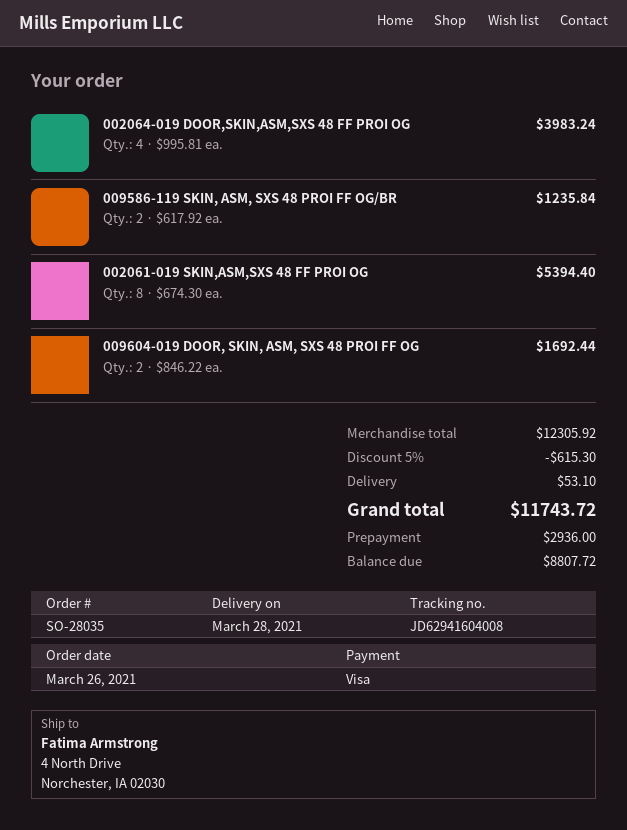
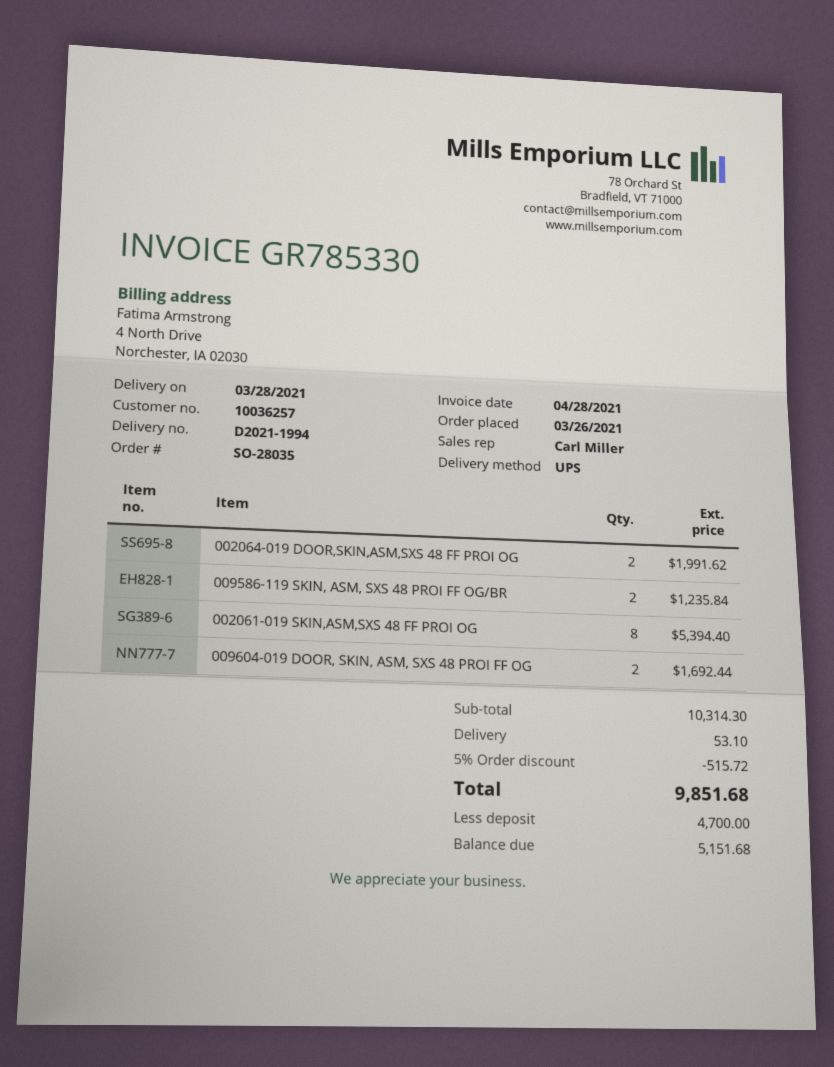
002064-019 DOOR,SKIN,ASM,SXS 48 FF PROI OG: 4 for 3983.24 -> 2 for 1991.62
subtotal: 12305.92 -> 10314.30
discount: 5% = 615.30 -> 5% = 515.72
total: 11743.72 -> 9851.68
deposit: 2936.00 -> 4700.00
balance: 8807.72 -> 5151.68

